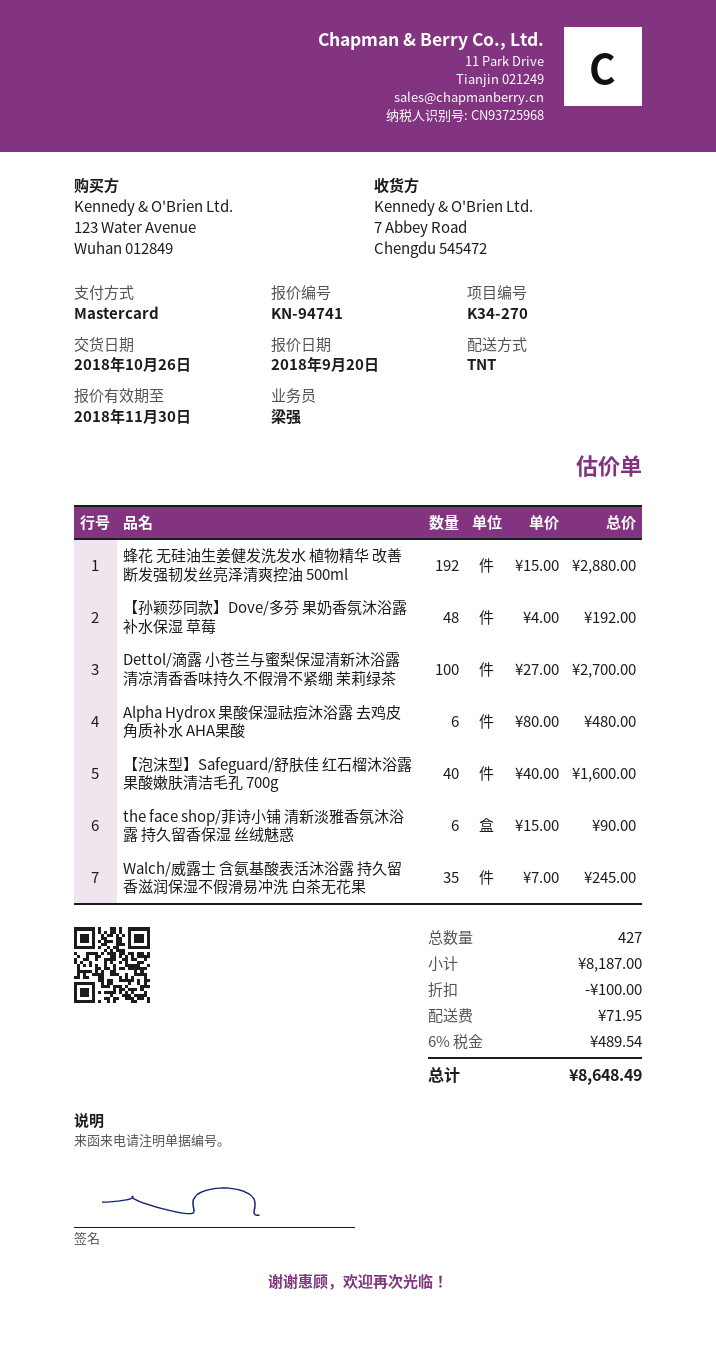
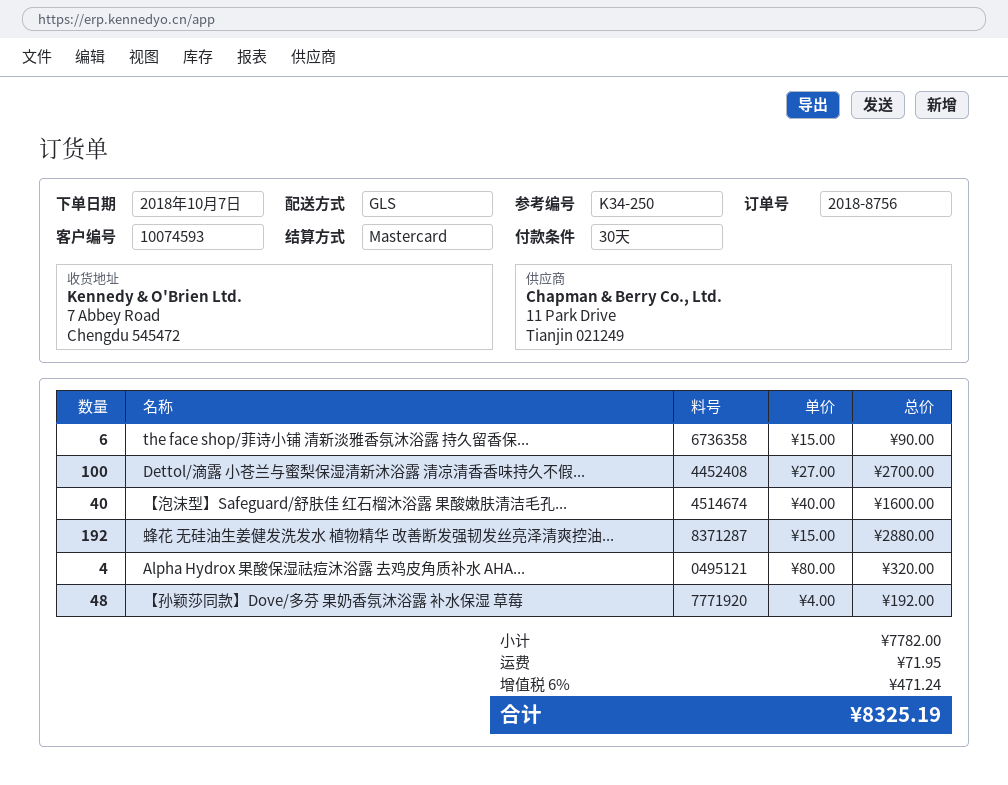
reference: K34-270 -> K34-250
shipping method: TNT -> GLS
Alpha Hydrox 果酸保湿祛痘沐浴露 去鸡皮角质补水 AHA果酸: 6 x 80.00 = 480.00 -> 4 x 80.00 = 320.00
Walch/威露士 含氨基酸表活沐浴露 持久留香滋润保湿不假滑易冲洗 白茶无花果: 35 x 7.00 = 245.00 -> none
subtotal: 8187.00 -> 7782.00
discount: 100.00 -> none
tax: 6% = 489.54 -> 6% = 471.24
total: 8648.49 -> 8325.19

